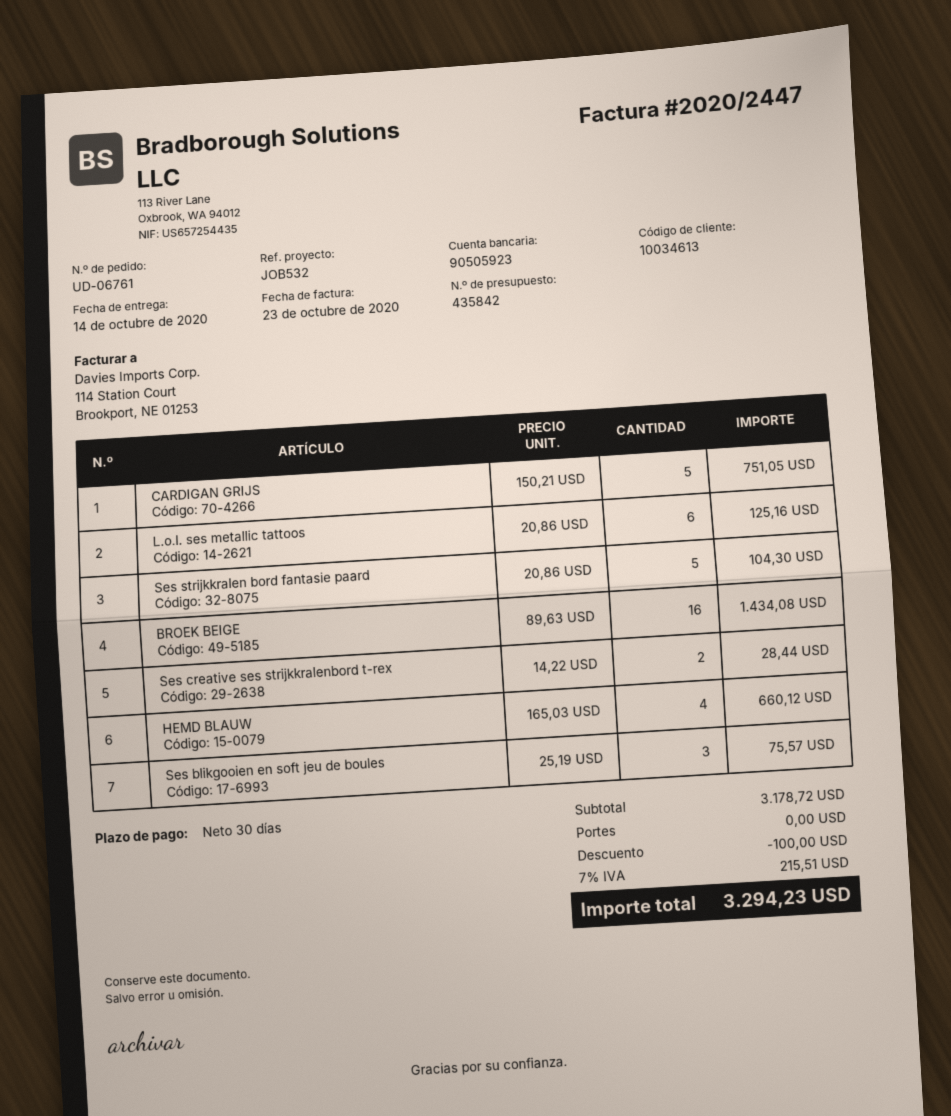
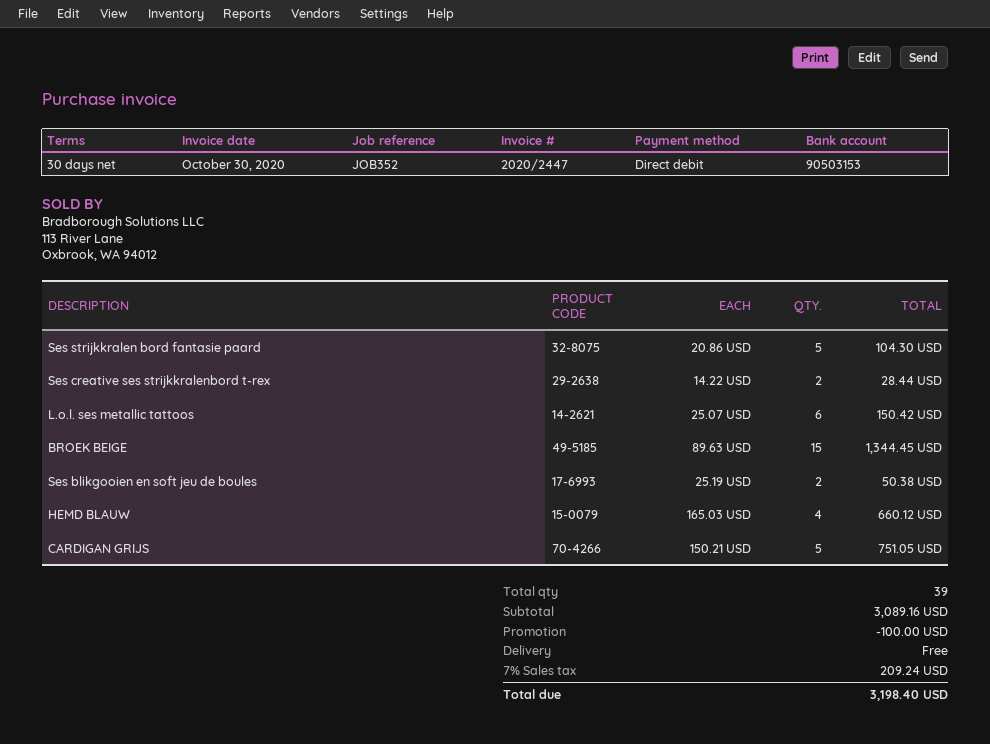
invoice date: 2020-10-23 -> 2020-10-30
reference: JOB532 -> JOB352
bank account: 90505923 -> 90503153
L.o.l. ses metallic tattoos: 6 x 20.86 = 125.16 -> 6 x 25.07 = 150.42
BROEK BEIGE: 16 x 89.63 = 1434.08 -> 15 x 89.63 = 1344.45
Ses blikgooien en soft jeu de boules: 3 x 25.19 = 75.57 -> 2 x 25.19 = 50.38
subtotal: 3178.72 -> 3089.16
tax: 7% = 215.51 -> 7% = 209.24
total: 3294.23 -> 3198.40

